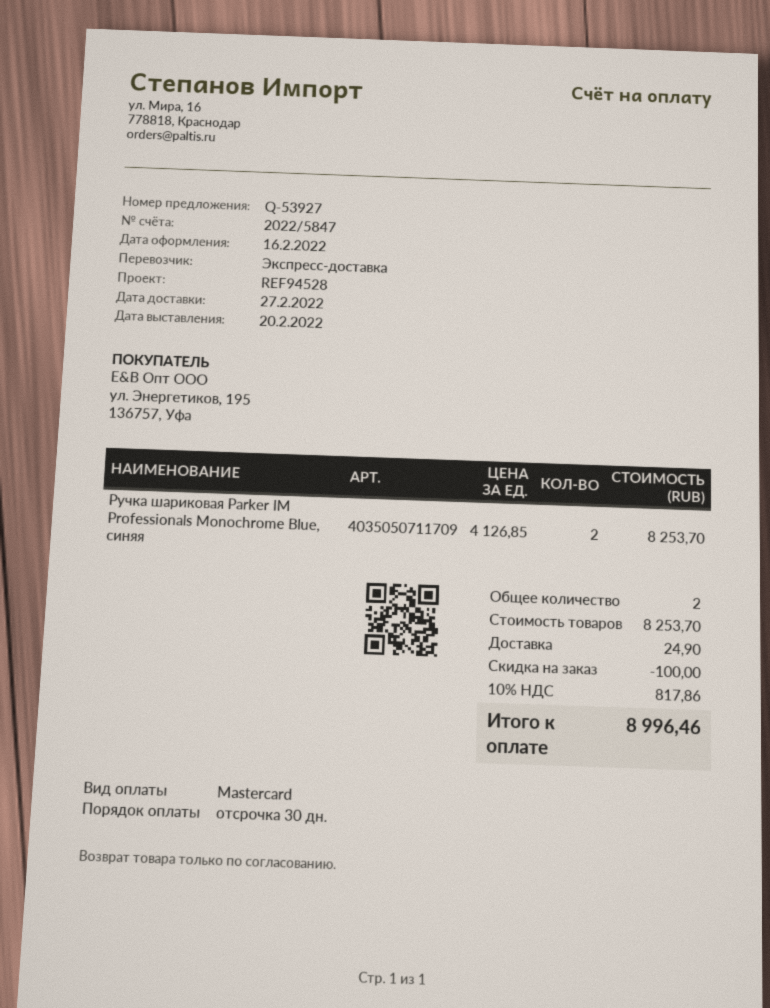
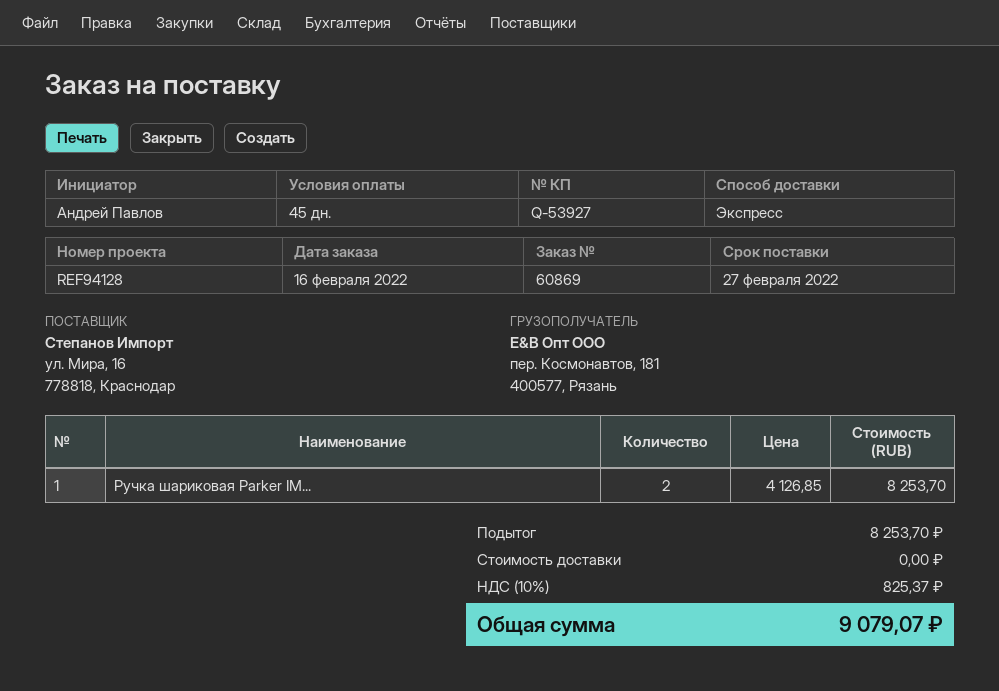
payment terms: 30 days -> 45 days
reference: REF94528 -> REF94128
discount: 100.00 -> none
shipping: 24.90 -> 0.00
tax: 10% = 817.86 -> 10% = 825.37
total: 8996.46 -> 9079.07

